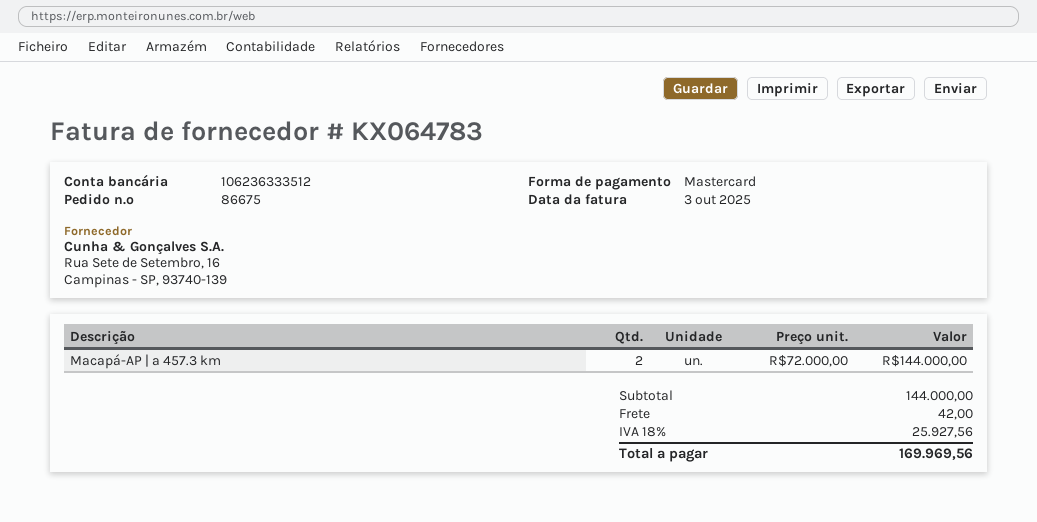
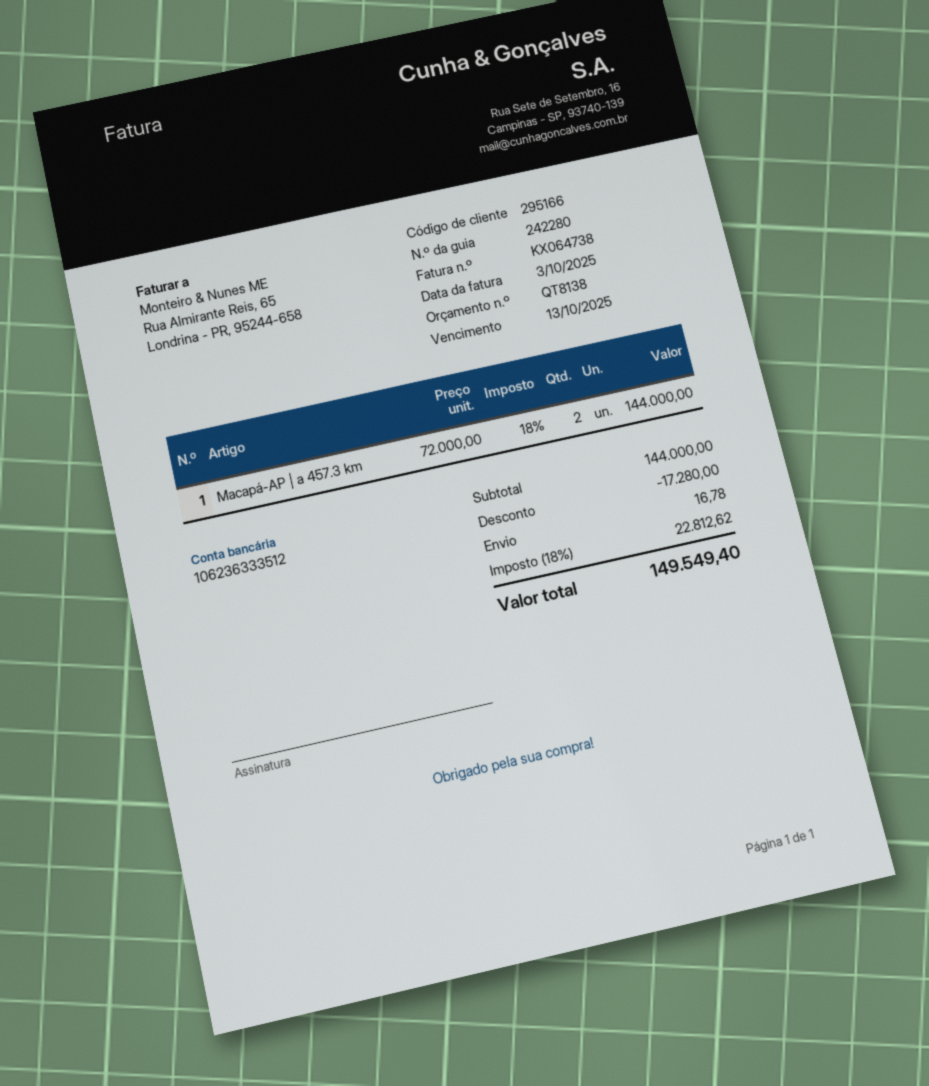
invoice number: KX064783 -> KX064738
discount: none -> 17280.00
shipping: 42.00 -> 16.78
tax: 18% = 25927.56 -> 18% = 22812.62
total: 169969.56 -> 149549.40

